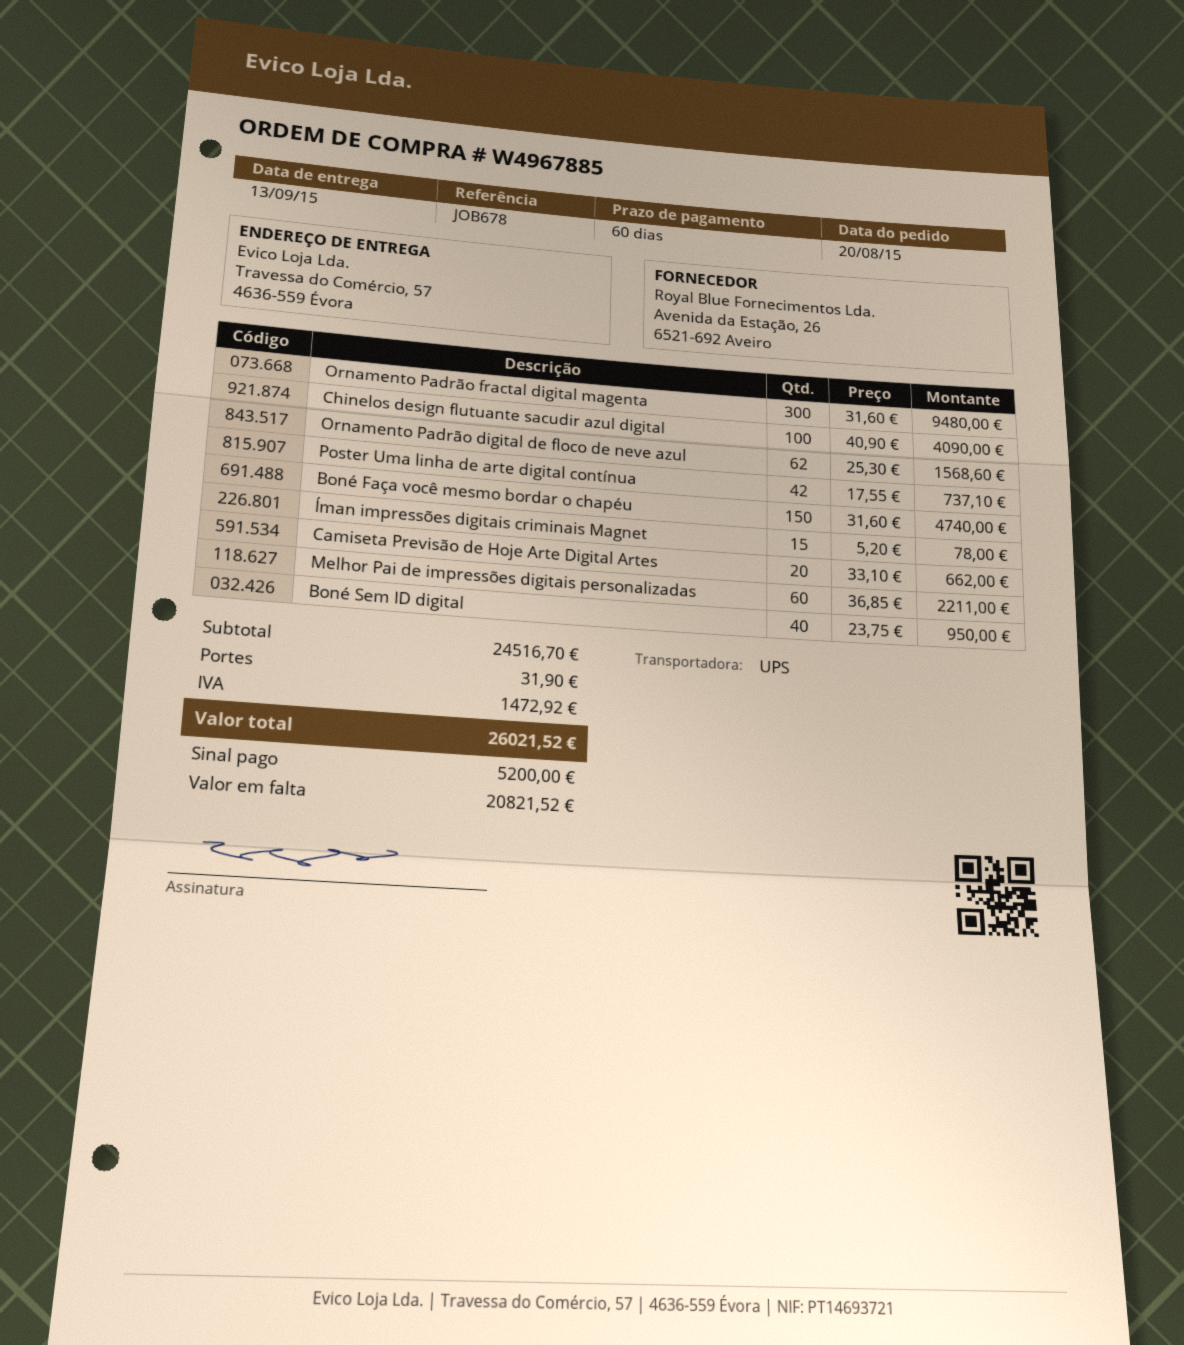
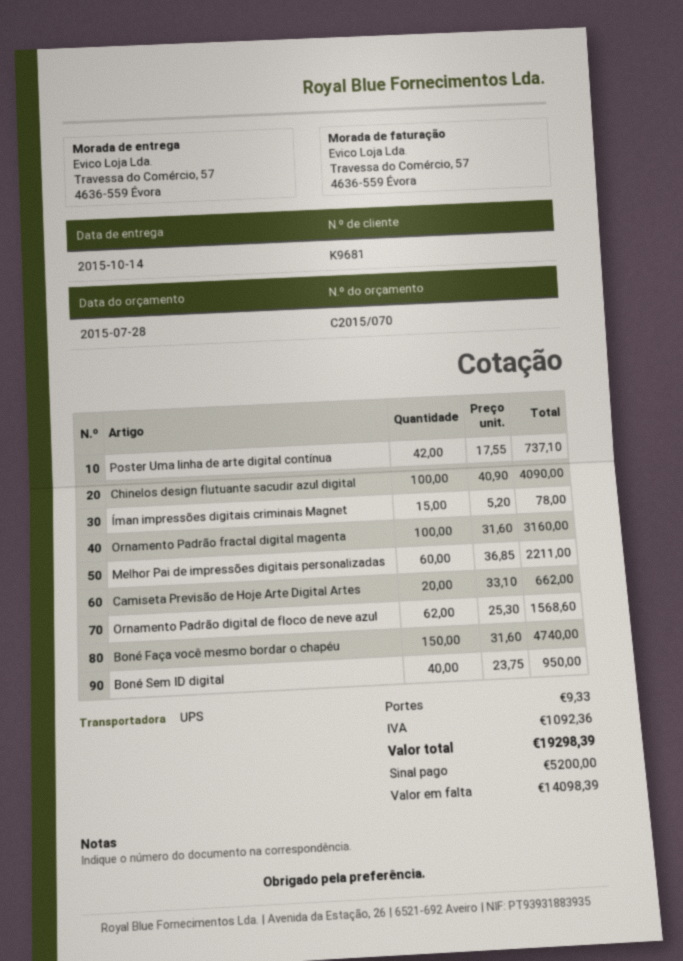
delivery date: 2015-09-13 -> 2015-10-14
Ornamento Padrão fractal digital magenta: 300 x 31.60 = 9480.00 -> 100 x 31.60 = 3160.00
shipping: 31.90 -> 9.33
tax: 1472.92 -> 1092.36
total: 26021.52 -> 19298.39
balance: 20821.52 -> 14098.39

